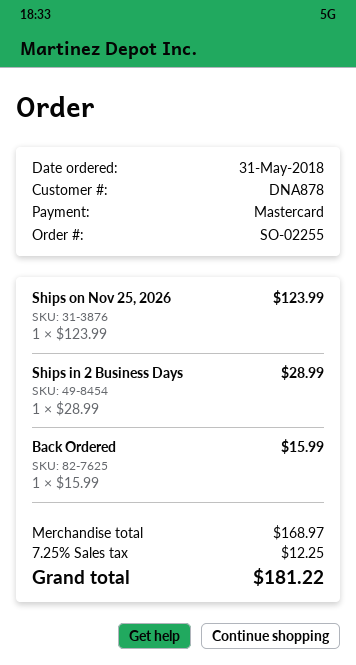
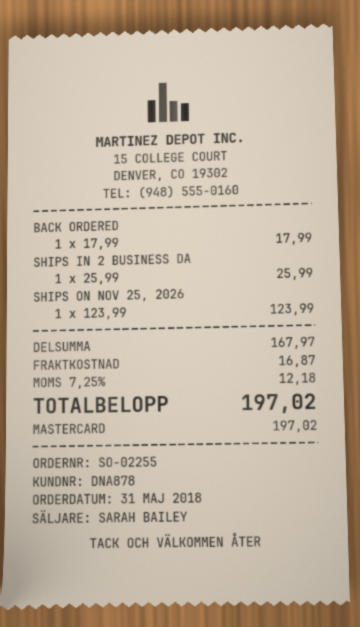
Ships in 2 Business Days: 1 x 28.99 = 28.99 -> 1 x 25.99 = 25.99
Back Ordered: 1 x 15.99 = 15.99 -> 1 x 17.99 = 17.99
subtotal: 168.97 -> 167.97
shipping: none -> 16.87
tax: 7.25% = 12.25 -> 7.25% = 12.18
total: 181.22 -> 197.02

